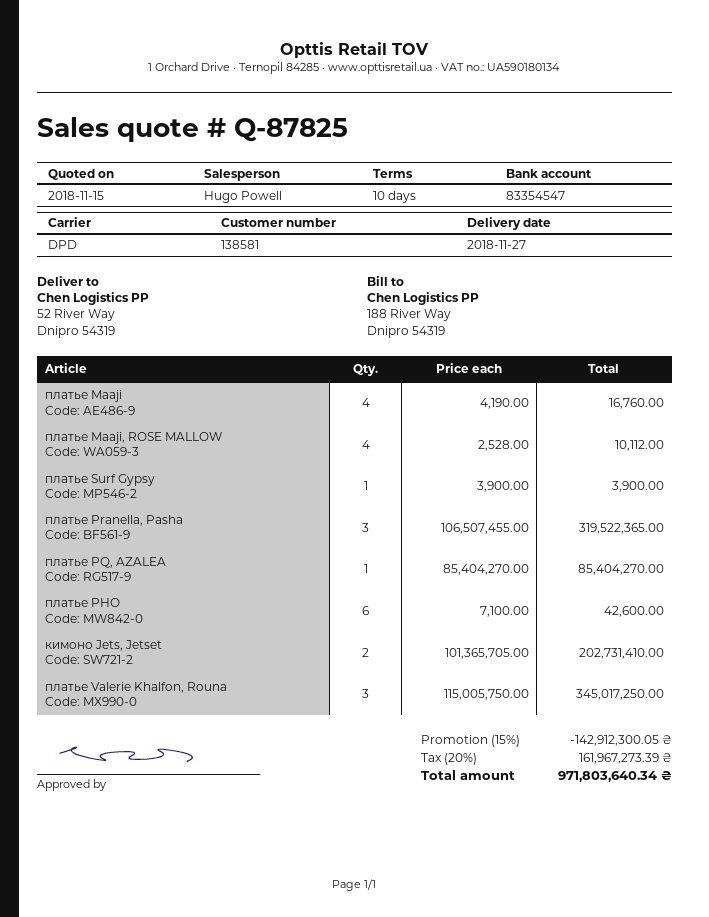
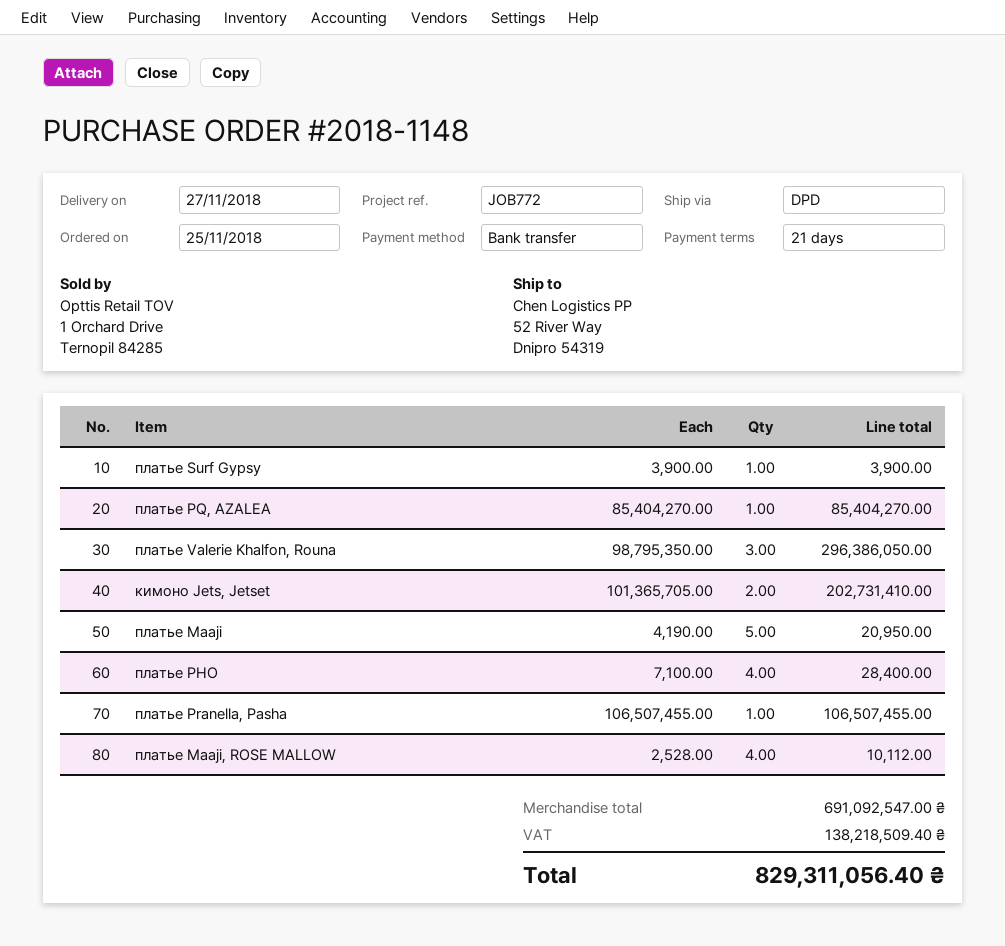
payment terms: 10 days -> 21 days
платье Maaji: 4 x 4190.00 = 16760.00 -> 5 x 4190.00 = 20950.00
платье Pranella, Pasha: 3 x 106507455.00 = 319522365.00 -> 1 x 106507455.00 = 106507455.00
платье PHO: 6 x 7100.00 = 42600.00 -> 4 x 7100.00 = 28400.00
платье Valerie Khalfon, Rouna: 3 x 115005750.00 = 345017250.00 -> 3 x 98795350.00 = 296386050.00
discount: 15% = 142912300.05 -> none
tax: 161967273.39 -> 138218509.40
total: 971803640.34 -> 829311056.40

